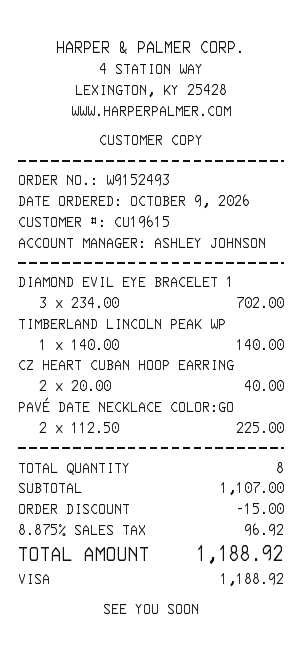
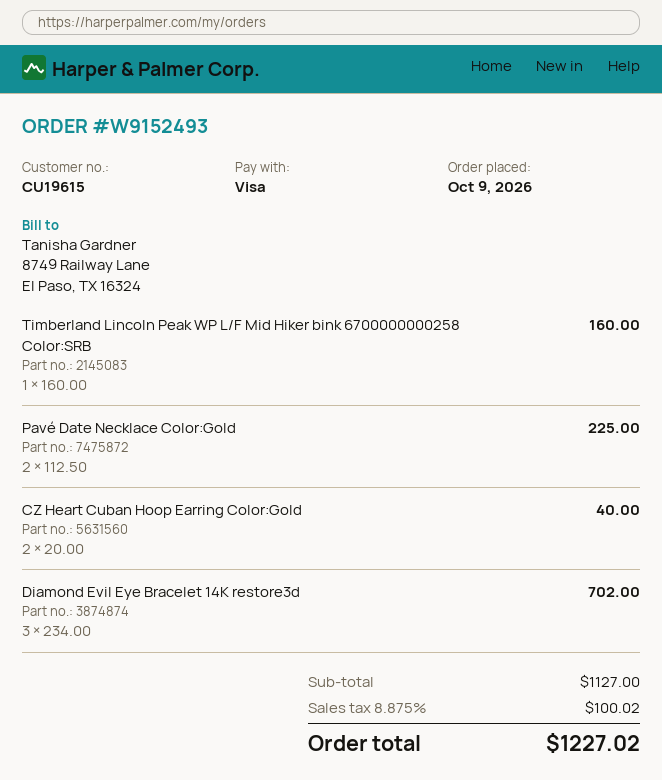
TIMBERLAND LINCOLN PEAK WP: 1 x 140.00 = 140.00 -> 1 x 160.00 = 160.00
subtotal: 1107.00 -> 1127.00
discount: 15.00 -> none
tax: 8.875% = 96.92 -> 8.875% = 100.02
total: 1188.92 -> 1227.02

